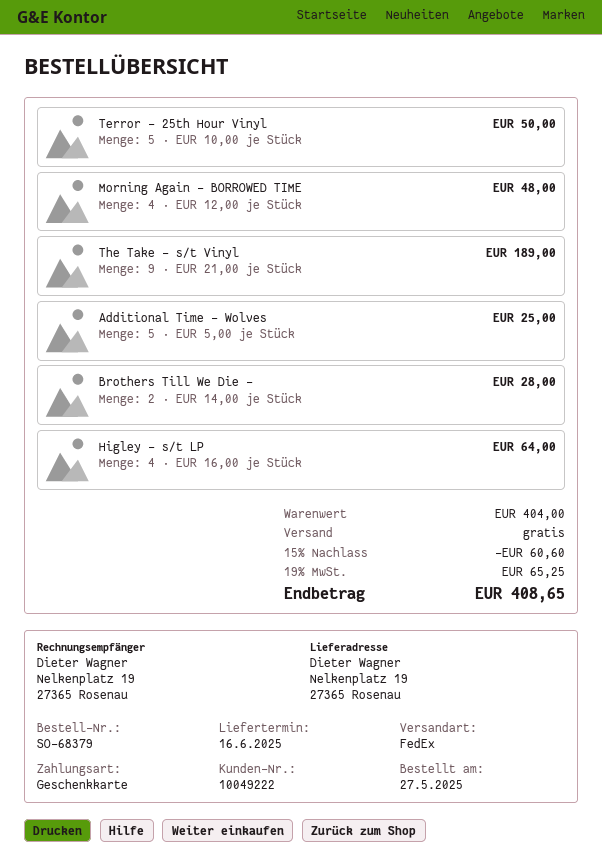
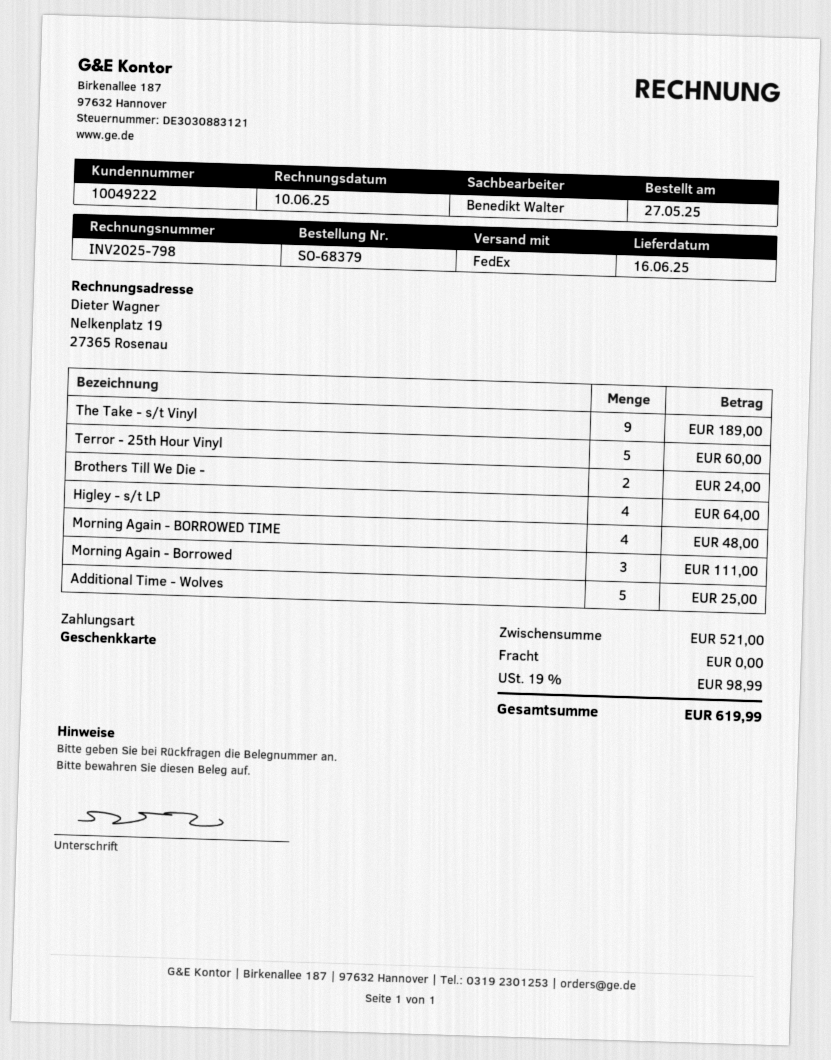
Terror - 25th Hour Vinyl: 5 for 50.00 -> 5 for 60.00
Brothers Till We Die -: 2 for 28.00 -> 2 for 24.00
Morning Again - Borrowed: none -> 3 for 111.00
subtotal: 404.00 -> 521.00
discount: 15% = 60.60 -> none
tax: 19% = 65.25 -> 19% = 98.99
total: 408.65 -> 619.99

